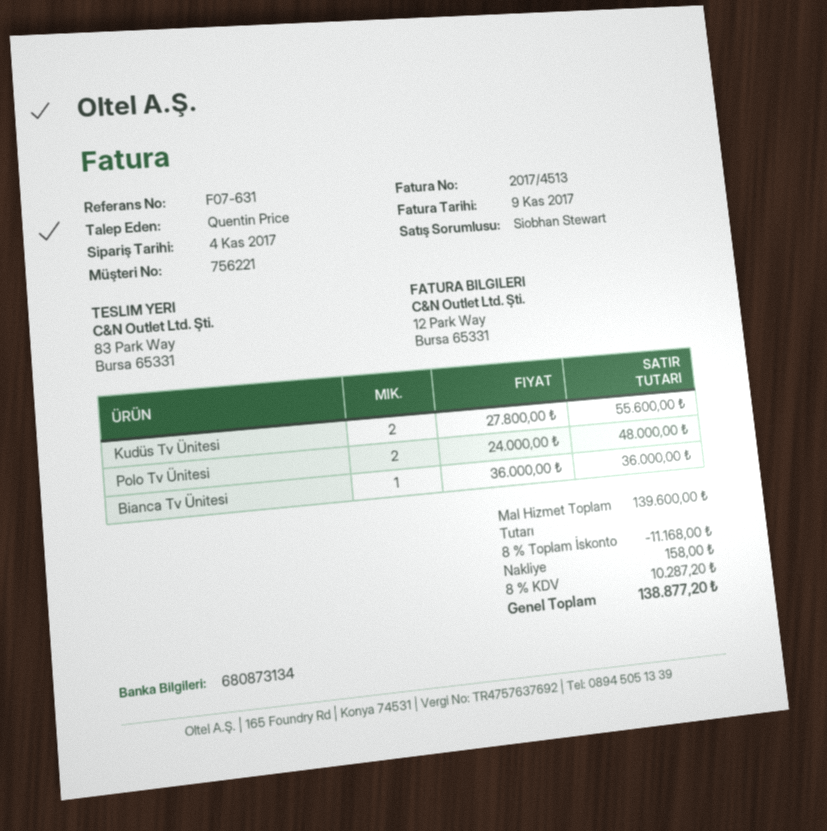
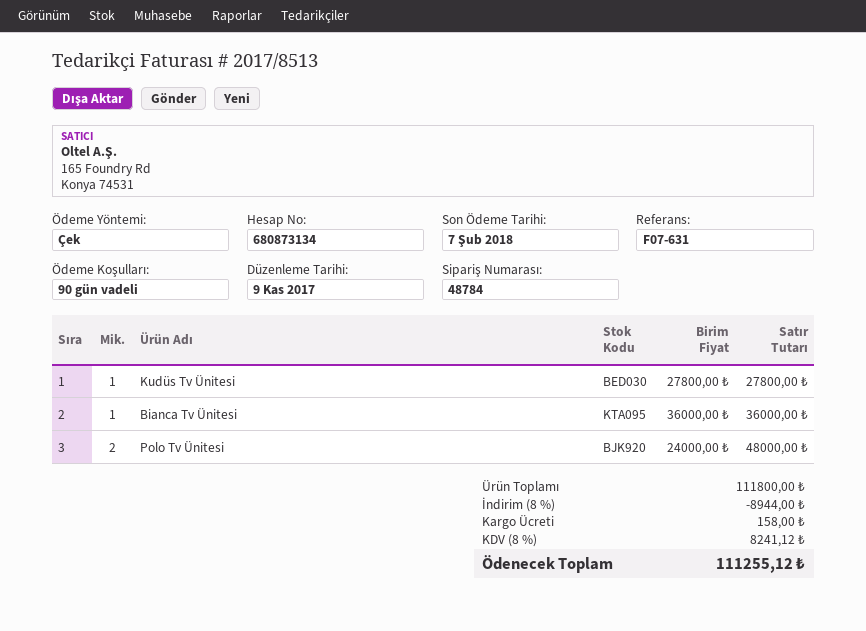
invoice number: 2017/4513 -> 2017/8513
Kudüs Tv Ünitesi: 2 x 27800.00 = 55600.00 -> 1 x 27800.00 = 27800.00
subtotal: 139600.00 -> 111800.00
discount: 8% = 11168.00 -> 8% = 8944.00
tax: 8% = 10287.20 -> 8% = 8241.12
total: 138877.20 -> 111255.12

